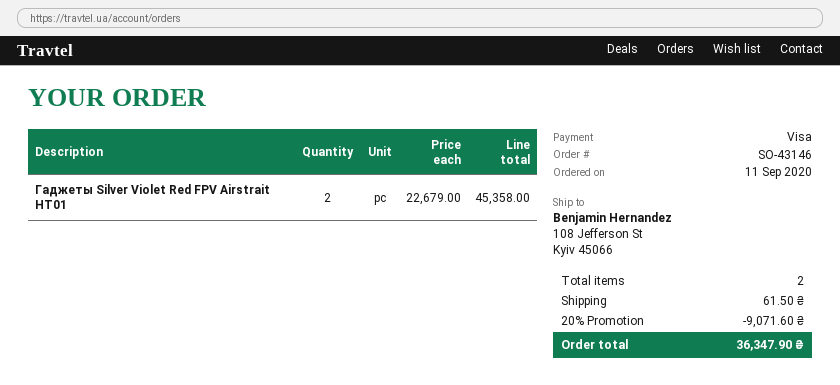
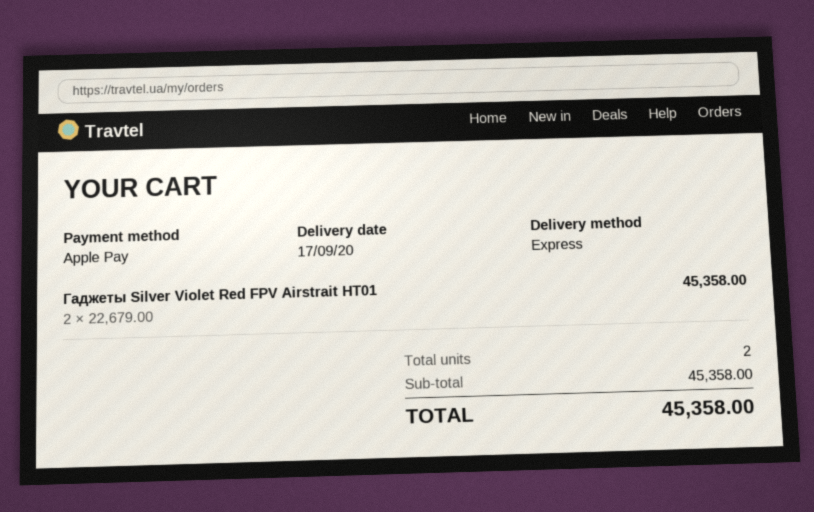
payment method: Visa -> Apple Pay
discount: 20% = 9071.60 -> none
shipping: 61.50 -> none
total: 36347.90 -> 45358.00

